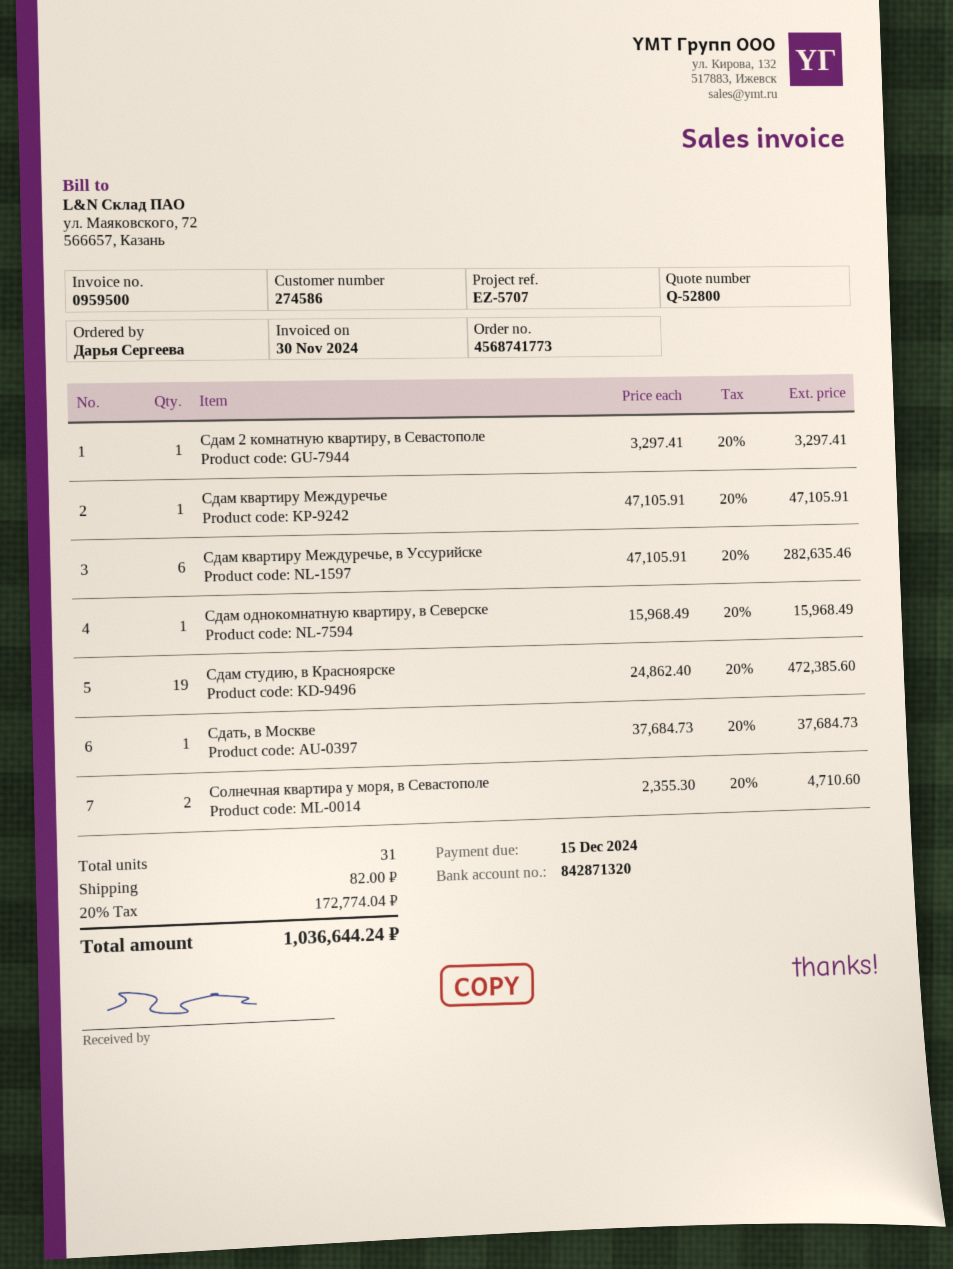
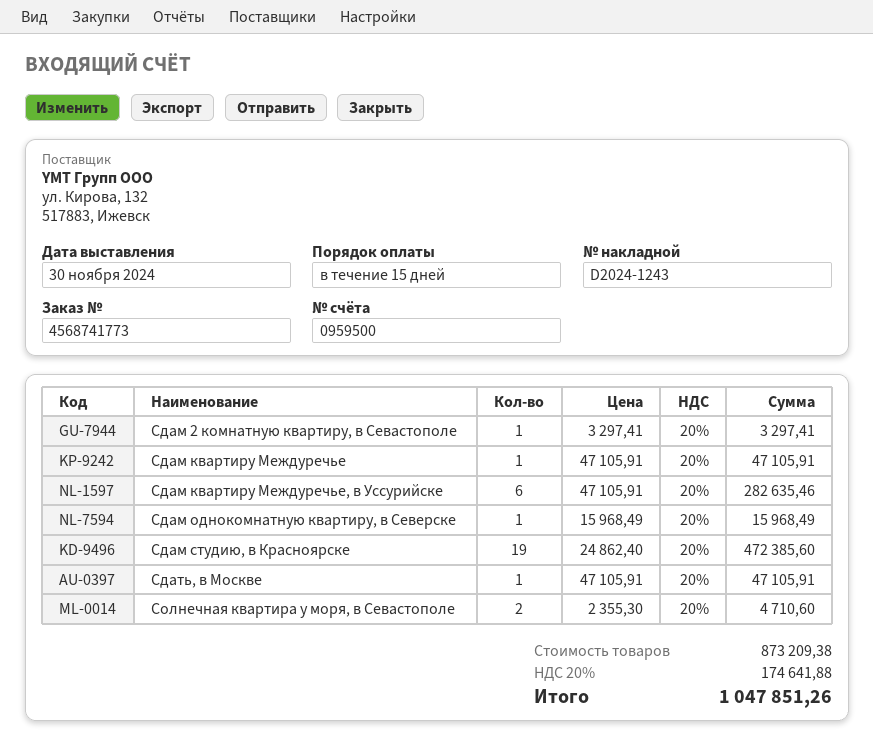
Сдать, в Москве: 1 x 37684.73 = 37684.73 -> 1 x 47105.91 = 47105.91
shipping: 82.00 -> none
tax: 20% = 172774.04 -> 20% = 174641.88
total: 1036644.24 -> 1047851.26

